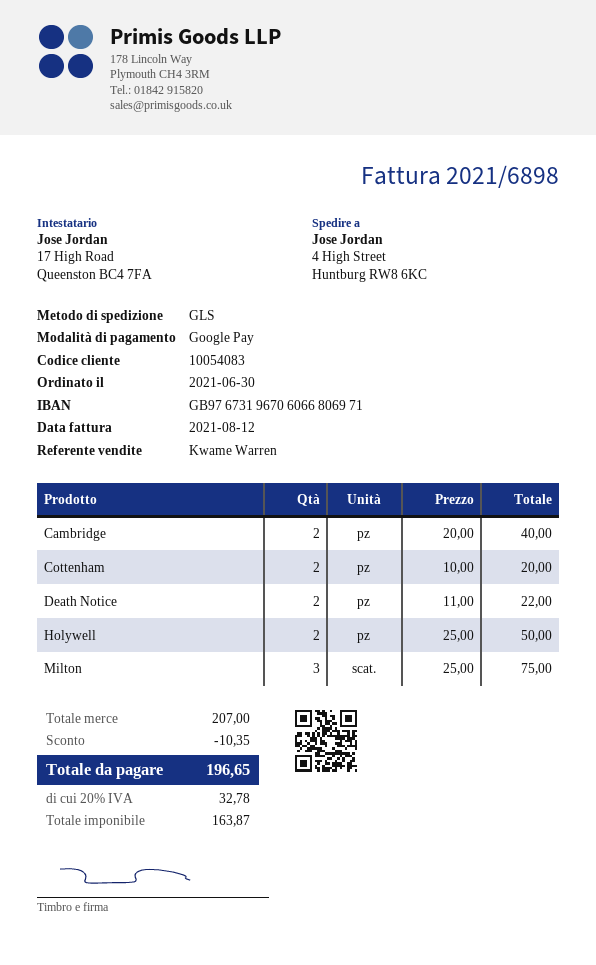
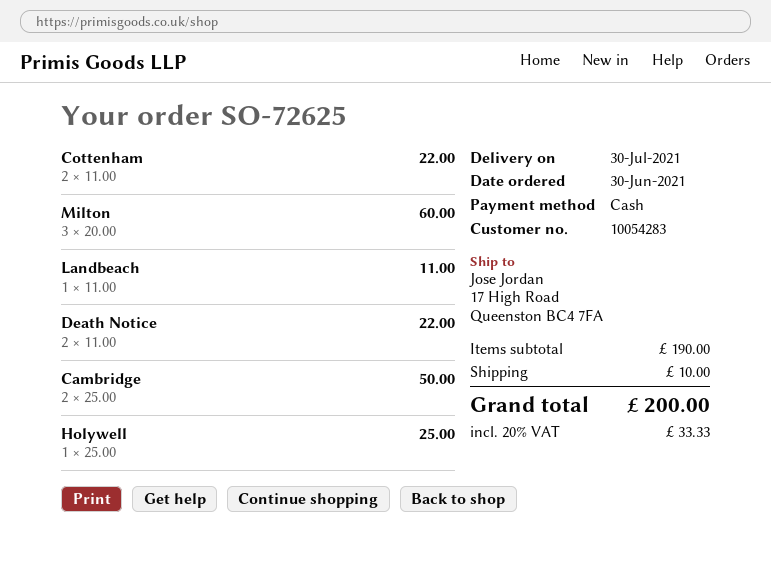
customer number: 10054083 -> 10054283
payment method: Google Pay -> cash
ship to: 4 High Street, Huntburg RW8 6KC -> 17 High Road, Queenston BC4 7FA
Cambridge: 2 x 20.00 = 40.00 -> 2 x 25.00 = 50.00
Cottenham: 2 x 10.00 = 20.00 -> 2 x 11.00 = 22.00
Holywell: 2 x 25.00 = 50.00 -> 1 x 25.00 = 25.00
Milton: 3 x 25.00 = 75.00 -> 3 x 20.00 = 60.00
Landbeach: none -> 1 x 11.00 = 11.00
subtotal: 207.00 -> 190.00
discount: 10.35 -> none
shipping: none -> 10.00
tax: 20% = 32.78 -> 20% = 33.33
total: 196.65 -> 200.00

